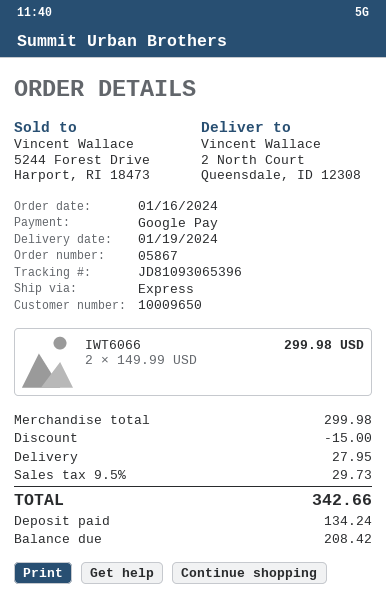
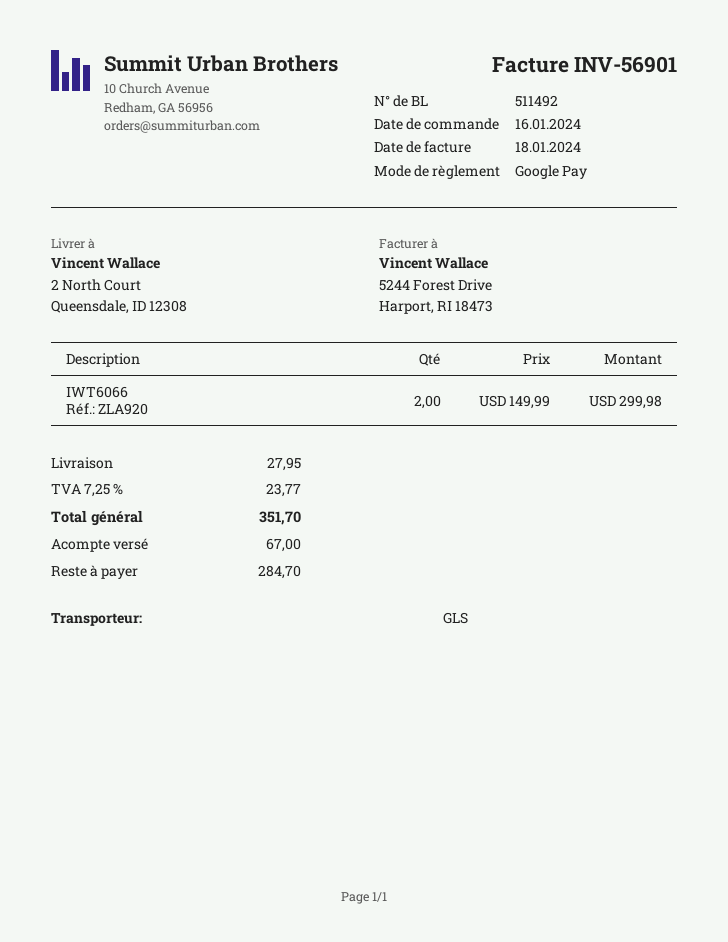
shipping method: express -> GLS
discount: 15.00 -> none
tax: 9.5% = 29.73 -> 7.25% = 23.77
total: 342.66 -> 351.70
deposit: 134.24 -> 67.00
balance: 208.42 -> 284.70

